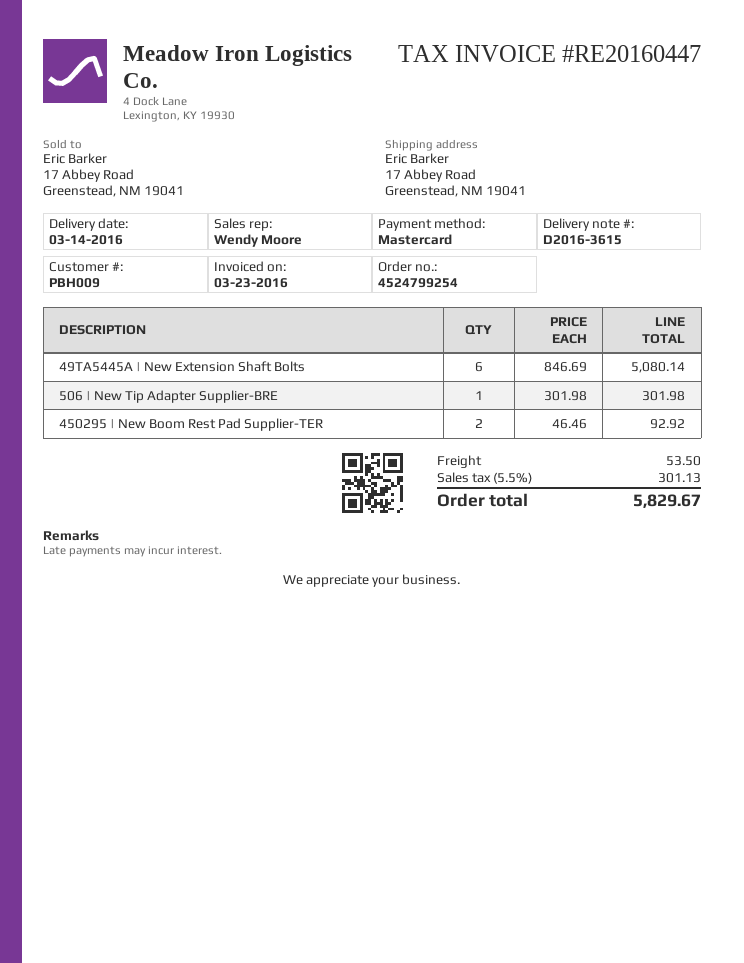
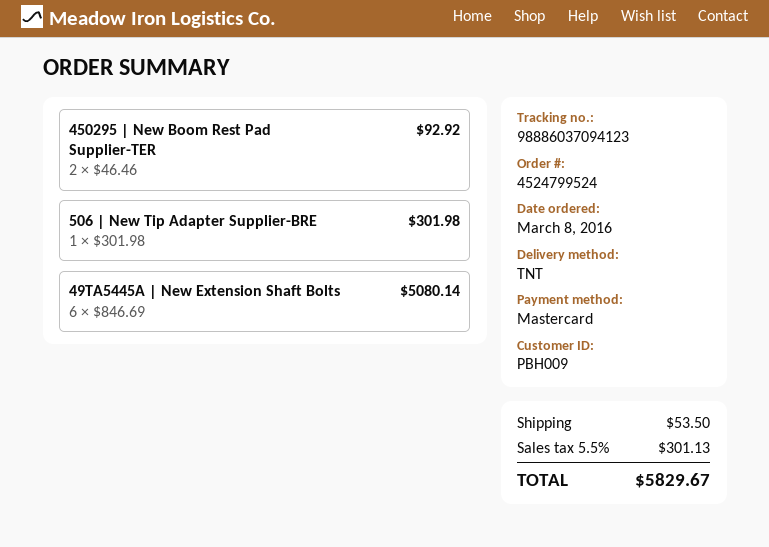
order number: 4524799254 -> 4524799524

